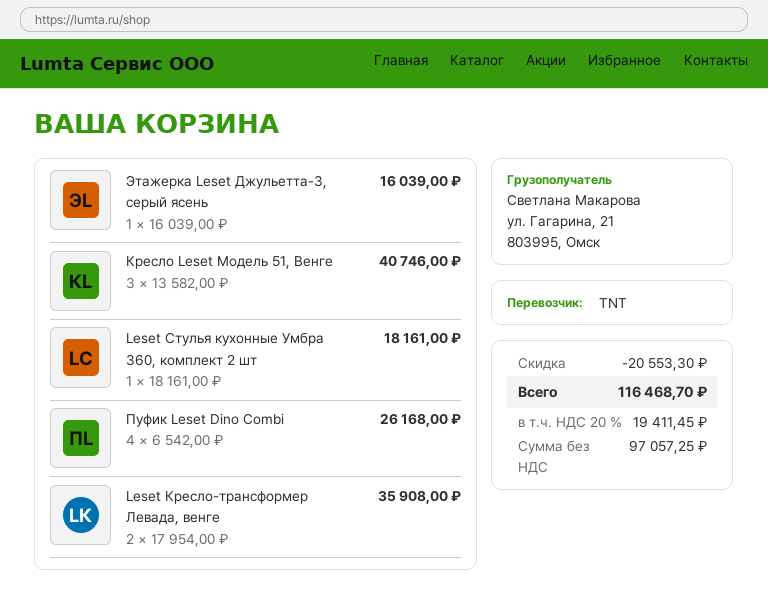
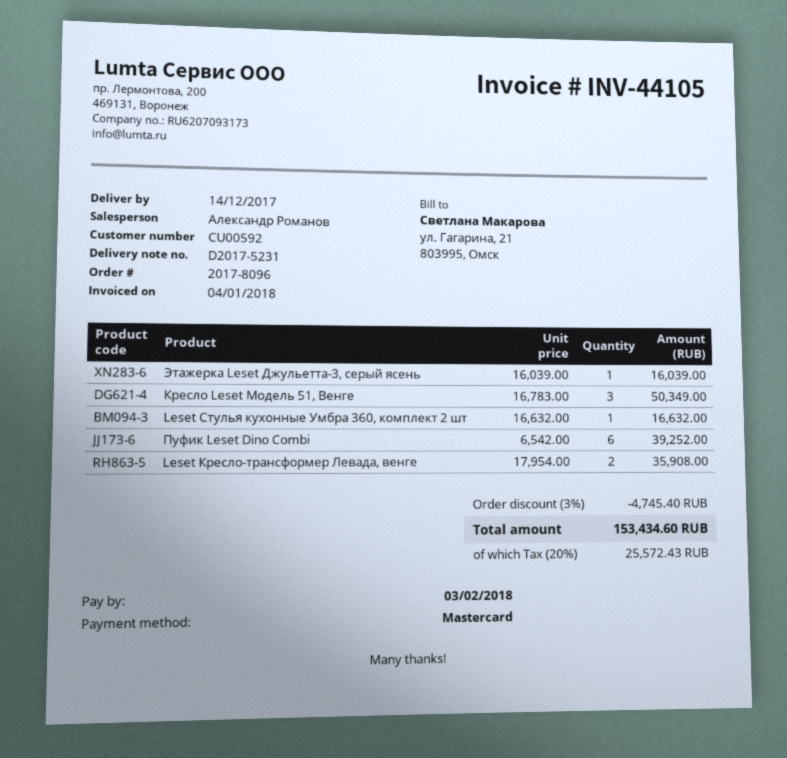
Кресло Leset Модель 51, Венге: 3 x 13582.00 = 40746.00 -> 3 x 16783.00 = 50349.00
Leset Стулья кухонные Умбра 360, комплект 2 шт: 1 x 18161.00 = 18161.00 -> 1 x 16632.00 = 16632.00
Пуфик Leset Dino Combi: 4 x 6542.00 = 26168.00 -> 6 x 6542.00 = 39252.00
discount: 20553.30 -> 4745.40
tax: 20% = 19411.45 -> 20% = 25572.43
total: 116468.70 -> 153434.60

